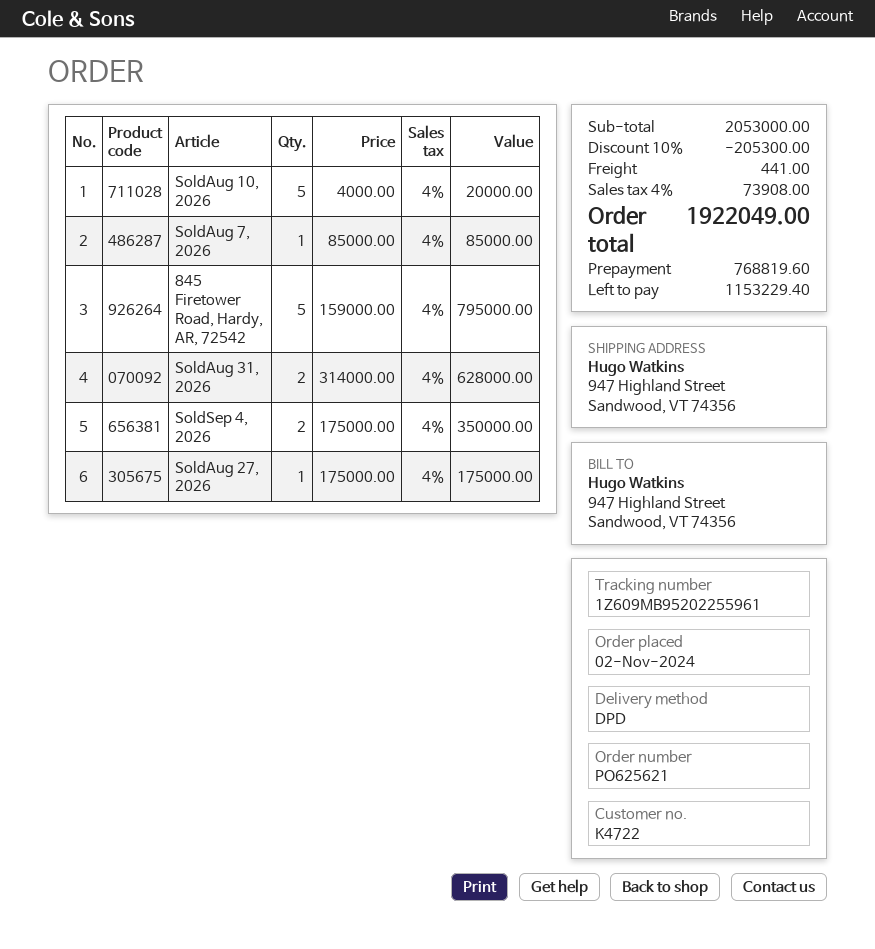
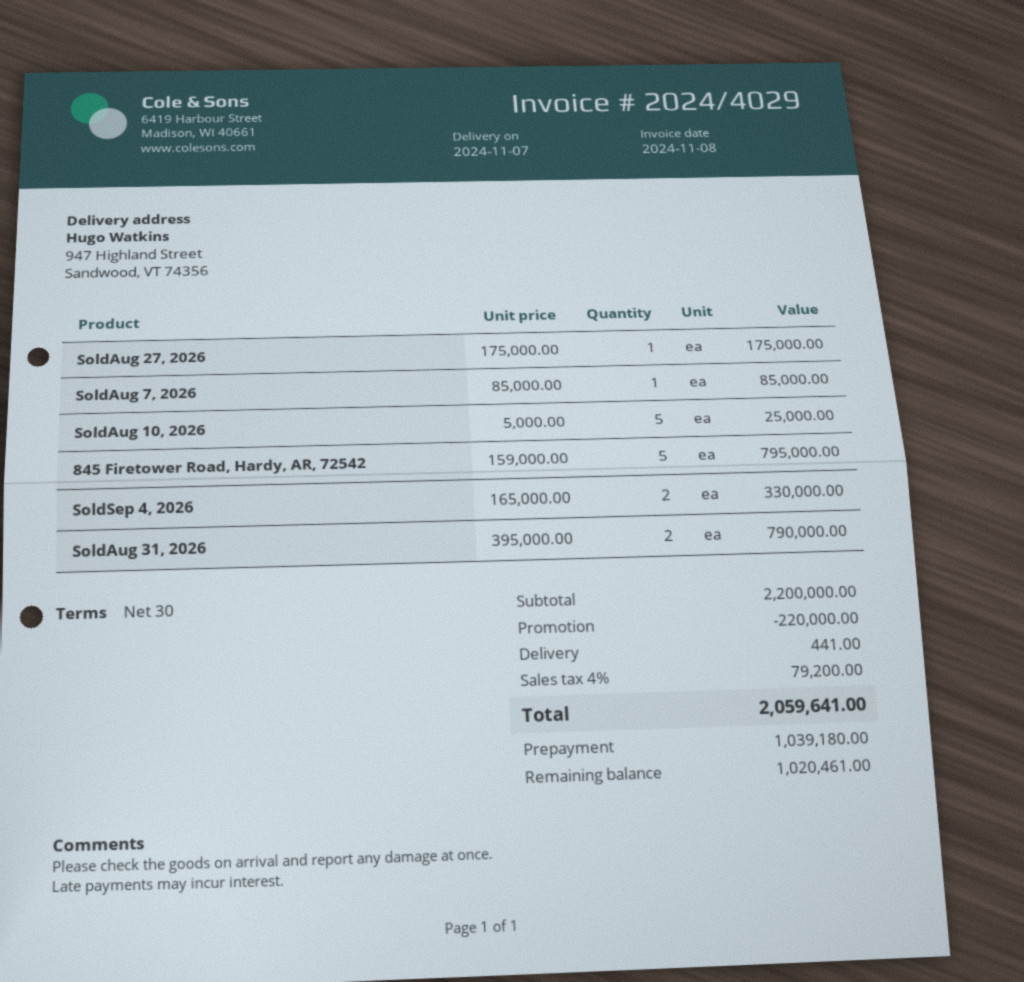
SoldAug 10, 2026: 5 x 4000.00 = 20000.00 -> 5 x 5000.00 = 25000.00
SoldAug 31, 2026: 2 x 314000.00 = 628000.00 -> 2 x 395000.00 = 790000.00
SoldSep 4, 2026: 2 x 175000.00 = 350000.00 -> 2 x 165000.00 = 330000.00
subtotal: 2053000.00 -> 2200000.00
discount: 205300.00 -> 220000.00
tax: 4% = 73908.00 -> 4% = 79200.00
total: 1922049.00 -> 2059641.00
deposit: 768819.60 -> 1039180.00
balance: 1153229.40 -> 1020461.00

